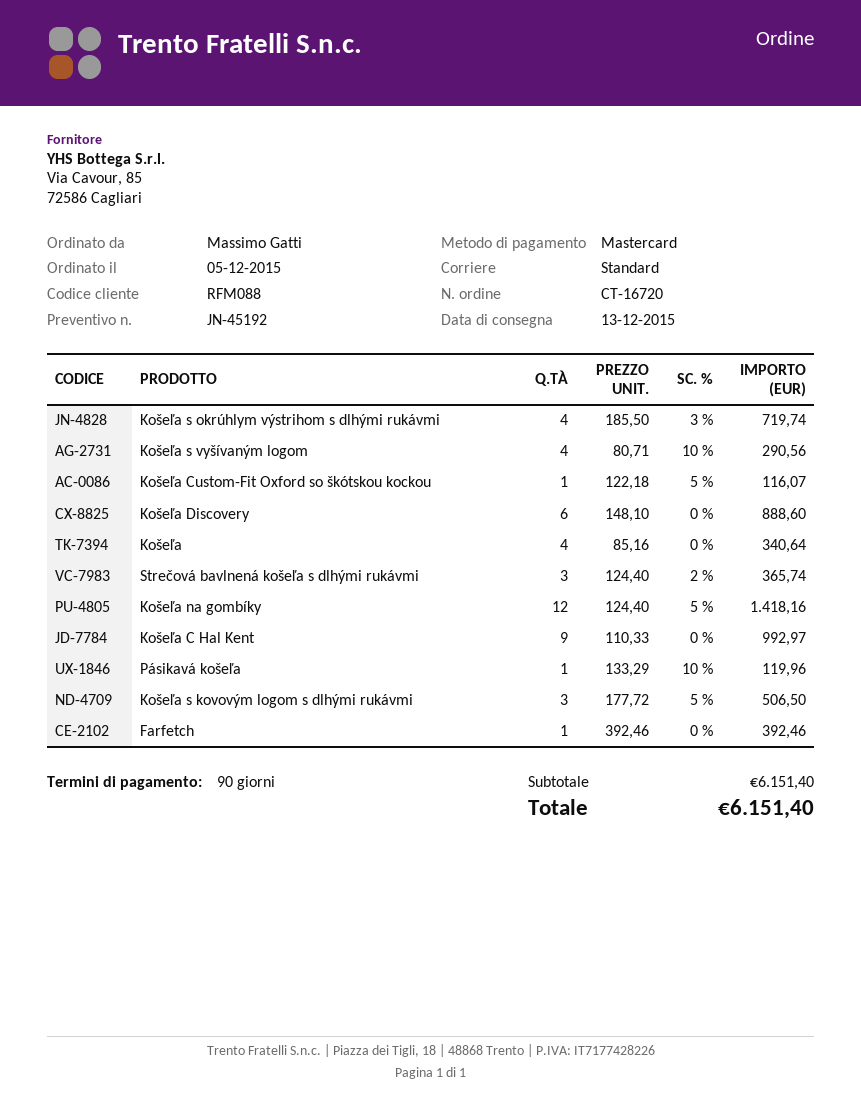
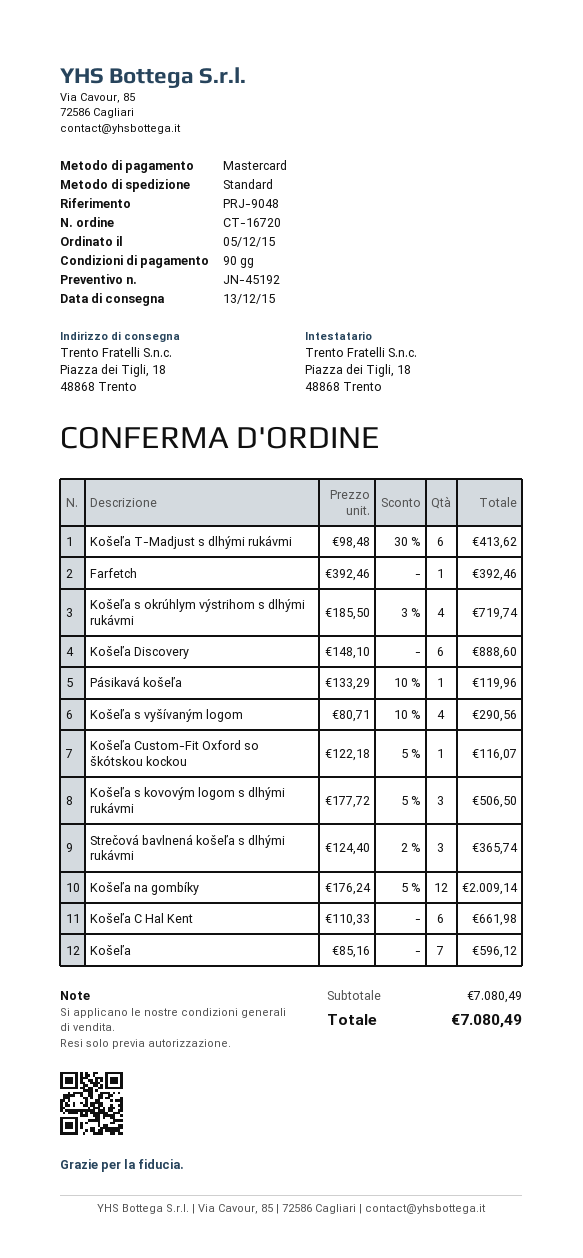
Košeľa: 4 x 85.16 = 340.64 -> 7 x 85.16 = 596.12
Košeľa na gombíky: 12 x 124.40 - 5% = 1418.16 -> 12 x 176.24 - 5% = 2009.14
Košeľa C Hal Kent: 9 x 110.33 = 992.97 -> 6 x 110.33 = 661.98
Košeľa T-Madjust s dlhými rukávmi: none -> 6 x 98.48 - 30% = 413.62
subtotal: 6151.40 -> 7080.49
total: 6151.40 -> 7080.49

